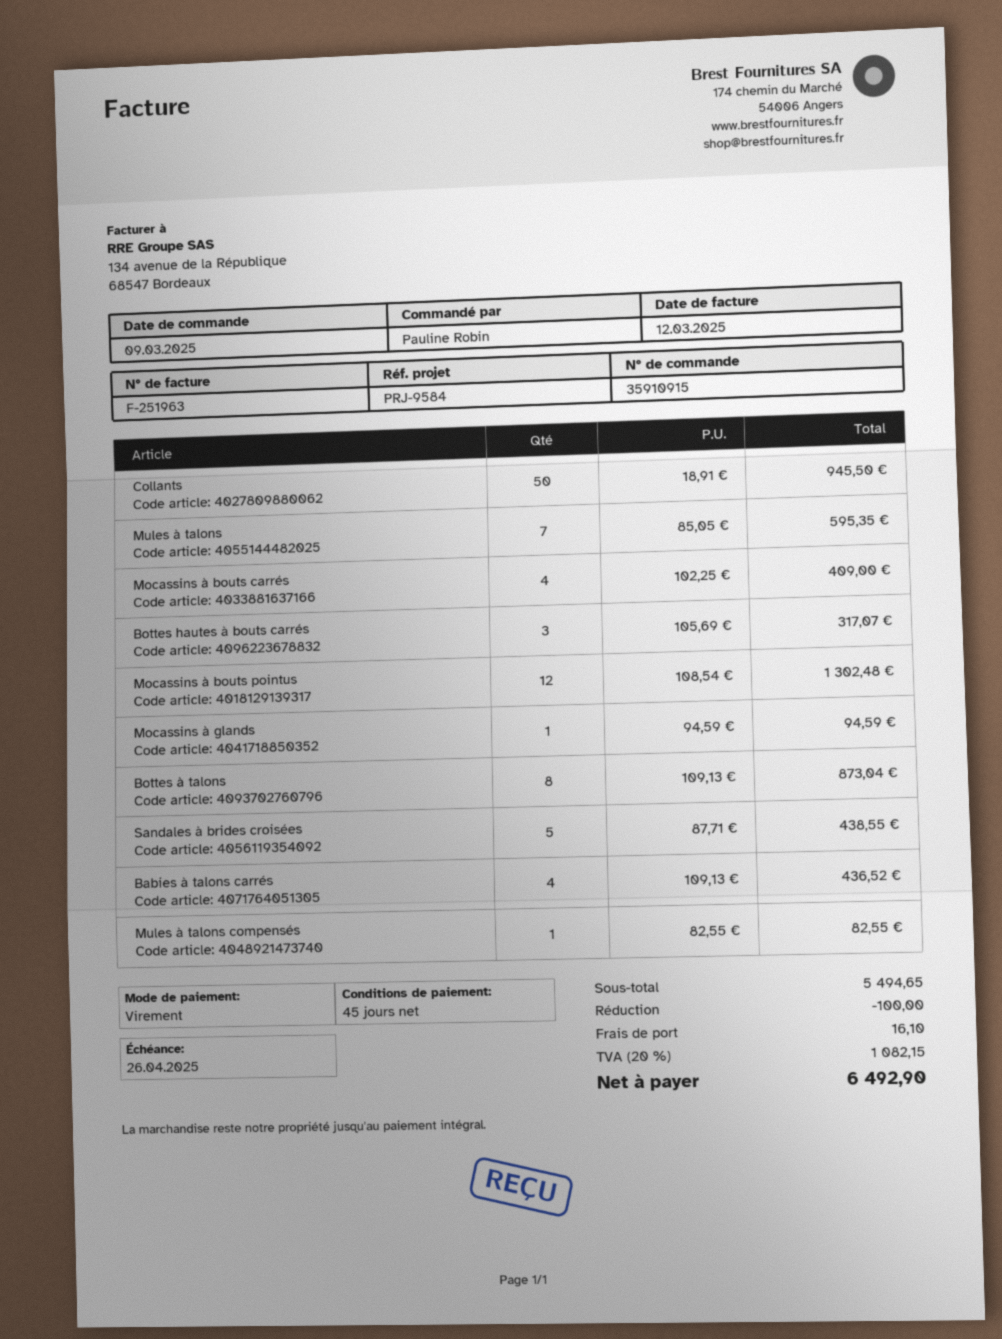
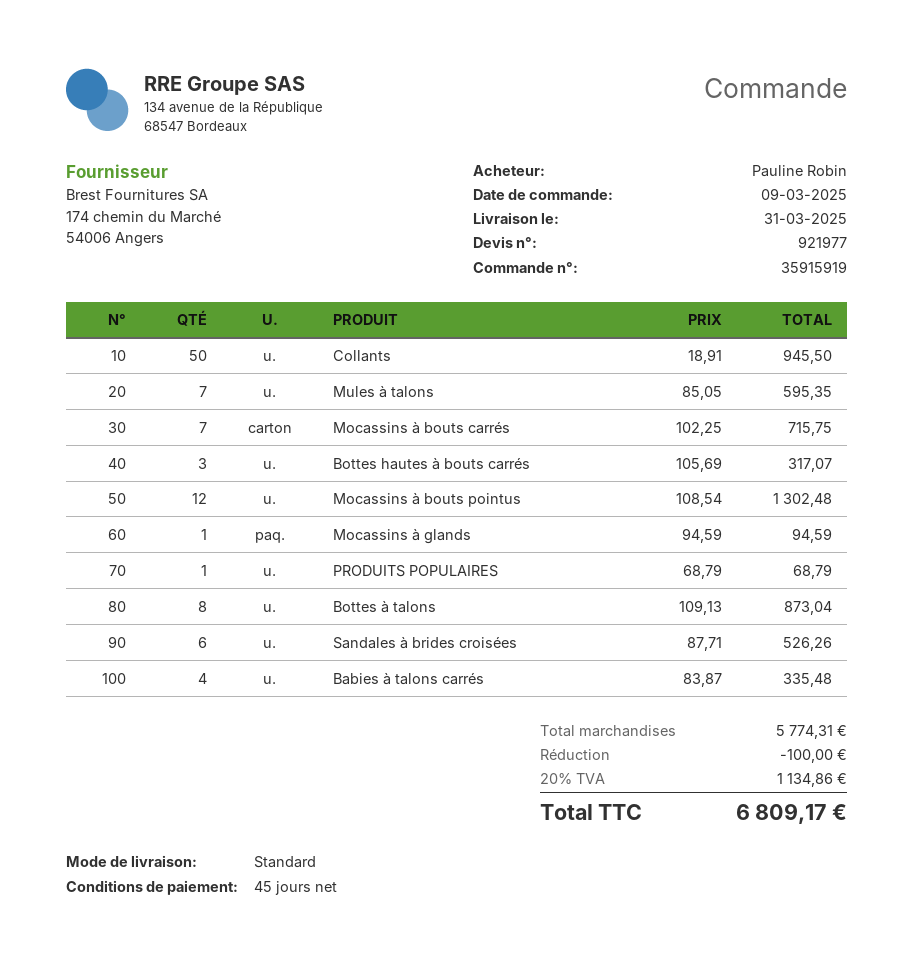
order number: 35910915 -> 35915919
Mocassins à bouts carrés: 4 x 102.25 = 409.00 -> 7 x 102.25 = 715.75
Sandales à brides croisées: 5 x 87.71 = 438.55 -> 6 x 87.71 = 526.26
Babies à talons carrés: 4 x 109.13 = 436.52 -> 4 x 83.87 = 335.48
Mules à talons compensés: 1 x 82.55 = 82.55 -> none
PRODUITS POPULAIRES: none -> 1 x 68.79 = 68.79
subtotal: 5494.65 -> 5774.31
shipping: 16.10 -> none
tax: 20% = 1082.15 -> 20% = 1134.86
total: 6492.90 -> 6809.17

